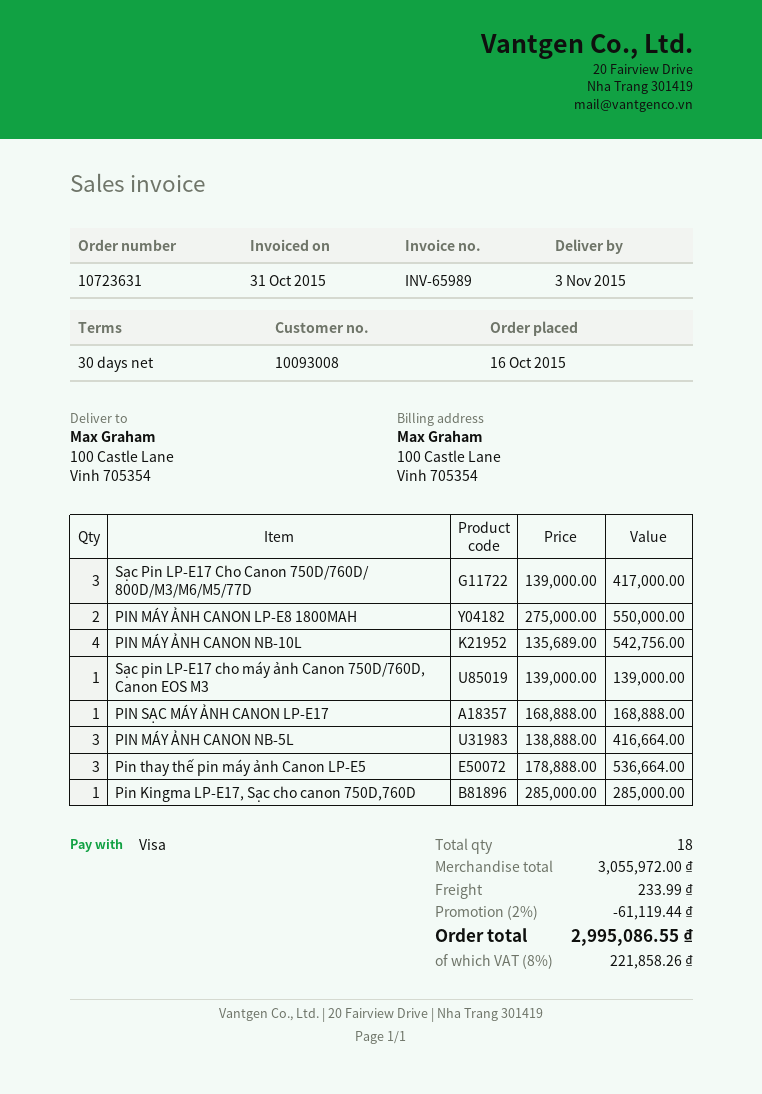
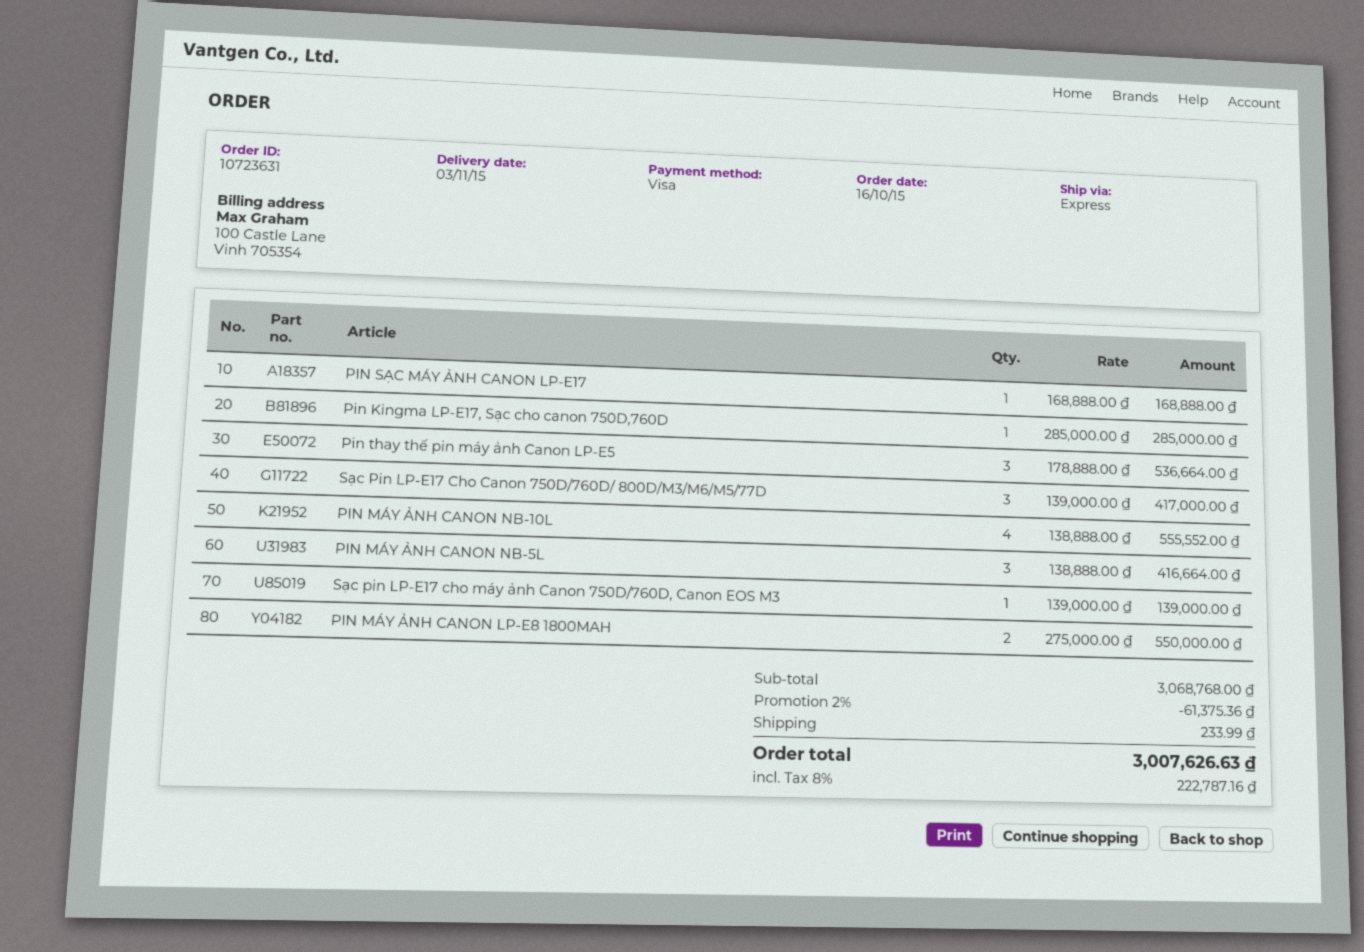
PIN MÁY ẢNH CANON NB-10L: 4 x 135689.00 = 542756.00 -> 4 x 138888.00 = 555552.00
subtotal: 3055972.00 -> 3068768.00
discount: 2% = 61119.44 -> 2% = 61375.36
tax: 8% = 221858.26 -> 8% = 222787.16
total: 2995086.55 -> 3007626.63

